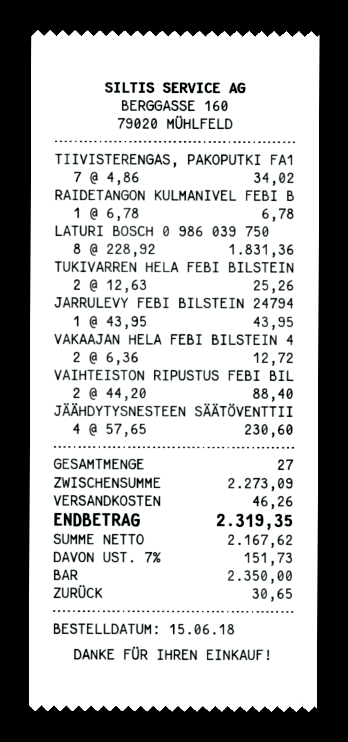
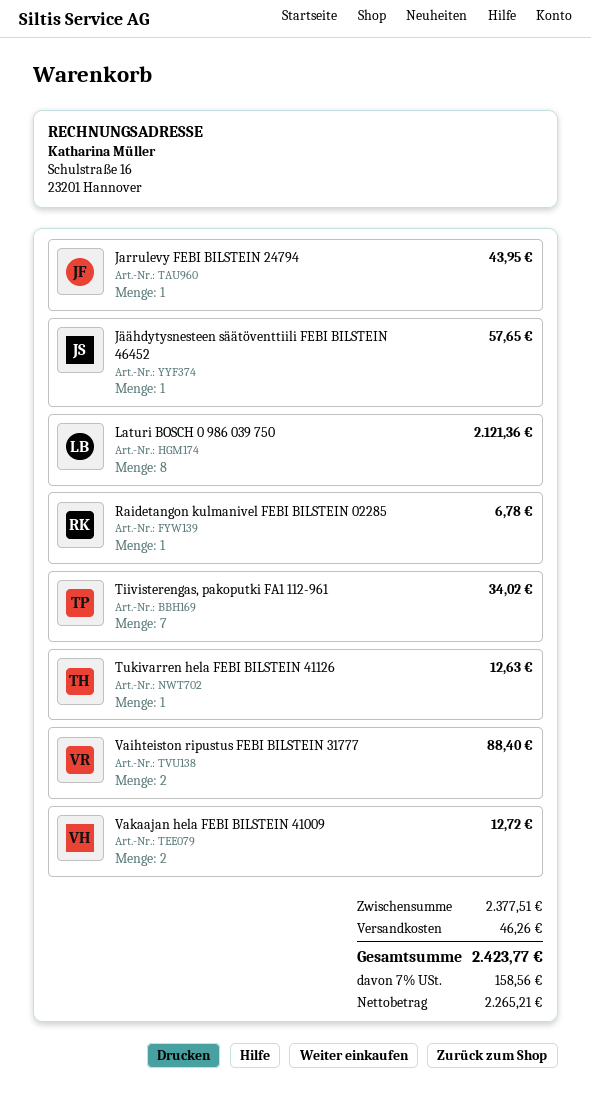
LATURI BOSCH 0 986 039 750: 8 for 1831.36 -> 8 for 2121.36
TUKIVARREN HELA FEBI BILSTEIN: 2 for 25.26 -> 1 for 12.63
JÄÄHDYTYSNESTEEN SÄÄTÖVENTTII: 4 for 230.60 -> 1 for 57.65
subtotal: 2273.09 -> 2377.51
net: 2167.62 -> 2265.21
tax: 7% = 151.73 -> 7% = 158.56
total: 2319.35 -> 2423.77

